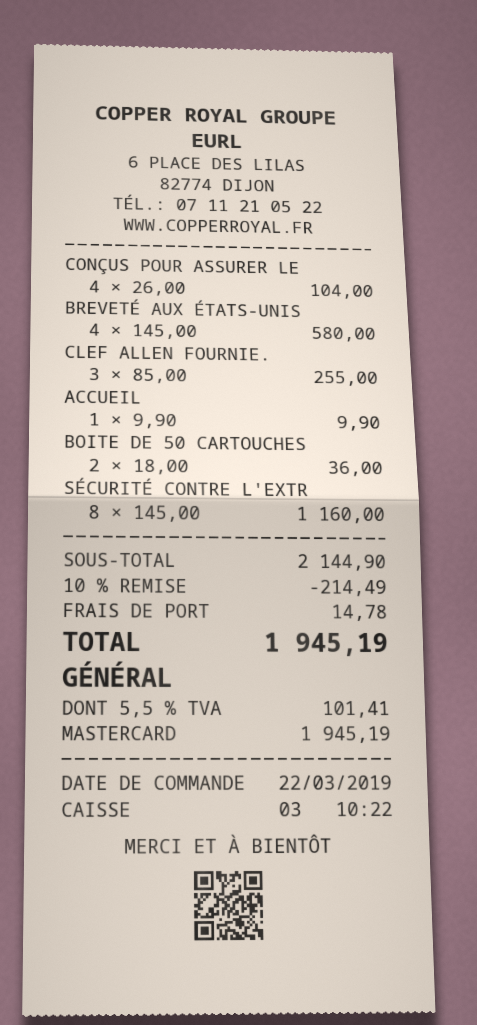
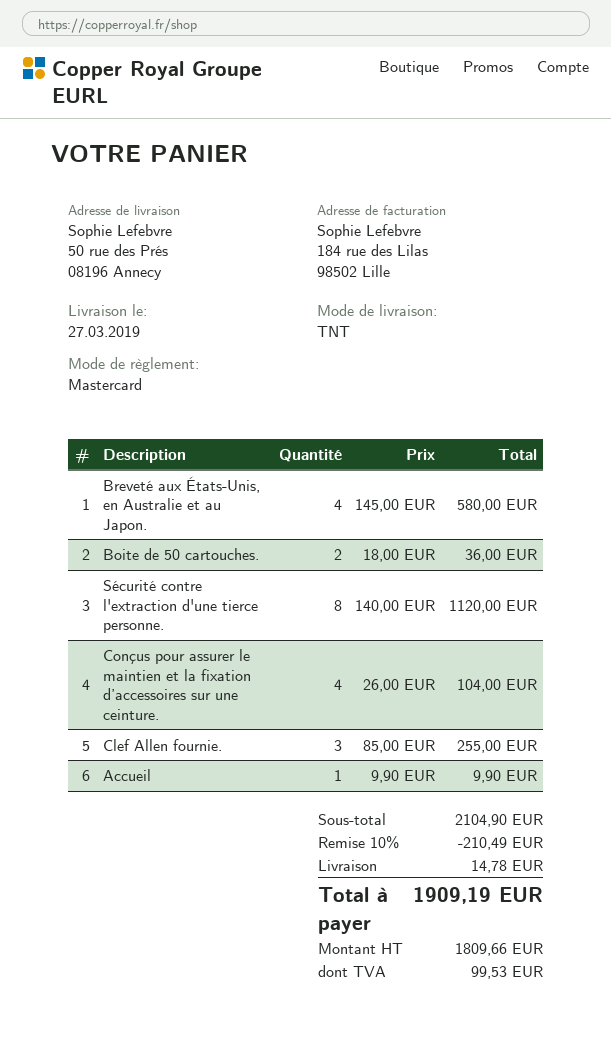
SÉCURITÉ CONTRE L'EXTR: 8 x 145.00 = 1160.00 -> 8 x 140.00 = 1120.00
subtotal: 2144.90 -> 2104.90
discount: 10% = 214.49 -> 10% = 210.49
tax: 101.41 -> 99.53
total: 1945.19 -> 1909.19

